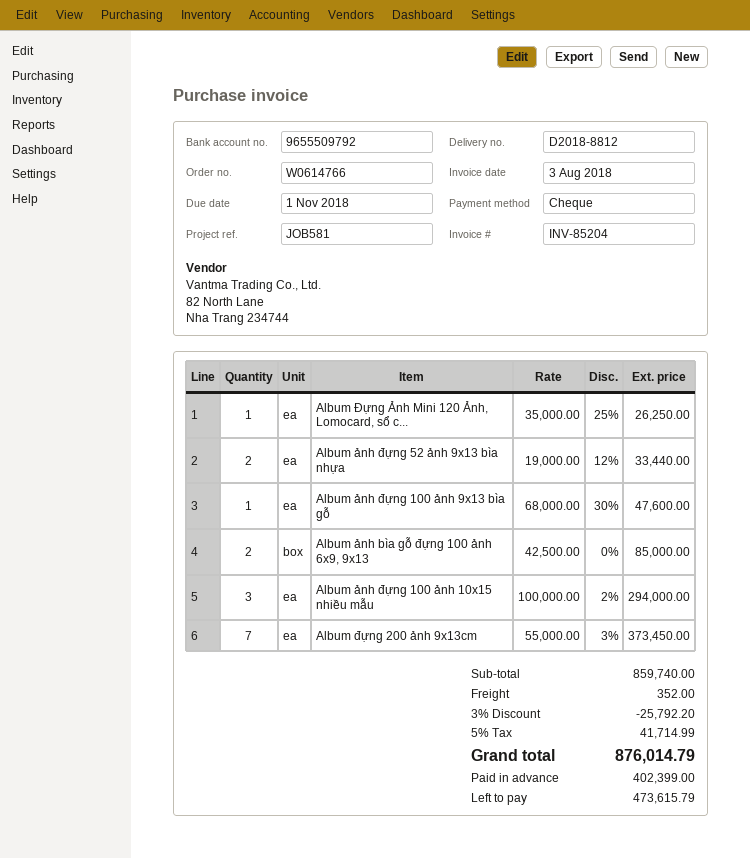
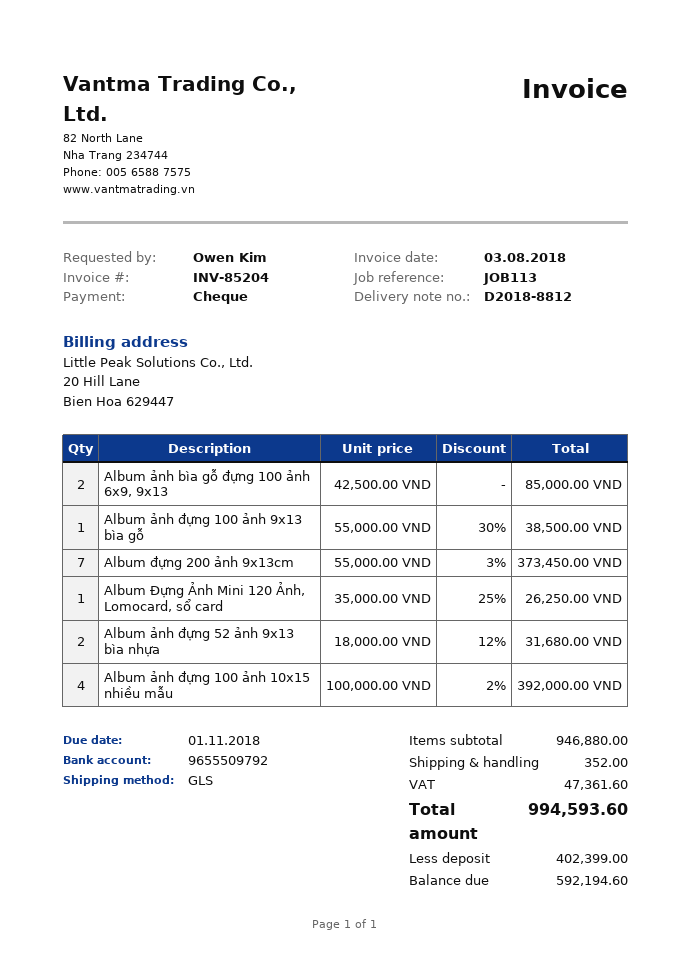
reference: JOB581 -> JOB113
Album ảnh đựng 52 ảnh 9x13 bìa nhựa: 2 x 19000.00 - 12% = 33440.00 -> 2 x 18000.00 - 12% = 31680.00
Album ảnh đựng 100 ảnh 9x13 bìa gỗ: 1 x 68000.00 - 30% = 47600.00 -> 1 x 55000.00 - 30% = 38500.00
Album ảnh đựng 100 ảnh 10x15 nhiều mẫu: 3 x 100000.00 - 2% = 294000.00 -> 4 x 100000.00 - 2% = 392000.00
subtotal: 859740.00 -> 946880.00
discount: 3% = 25792.20 -> none
tax: 41714.99 -> 47361.60
total: 876014.79 -> 994593.60
balance: 473615.79 -> 592194.60

